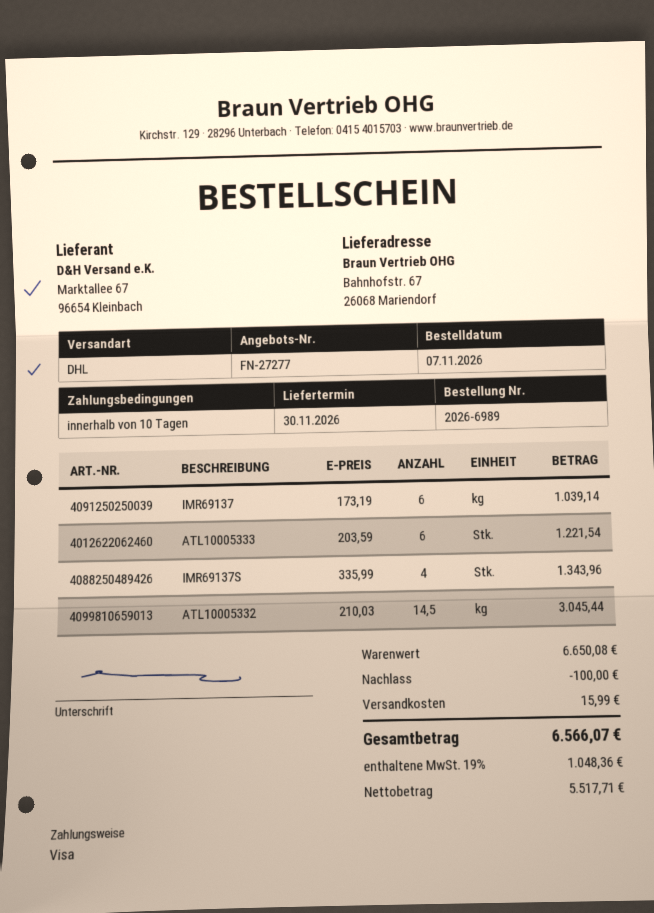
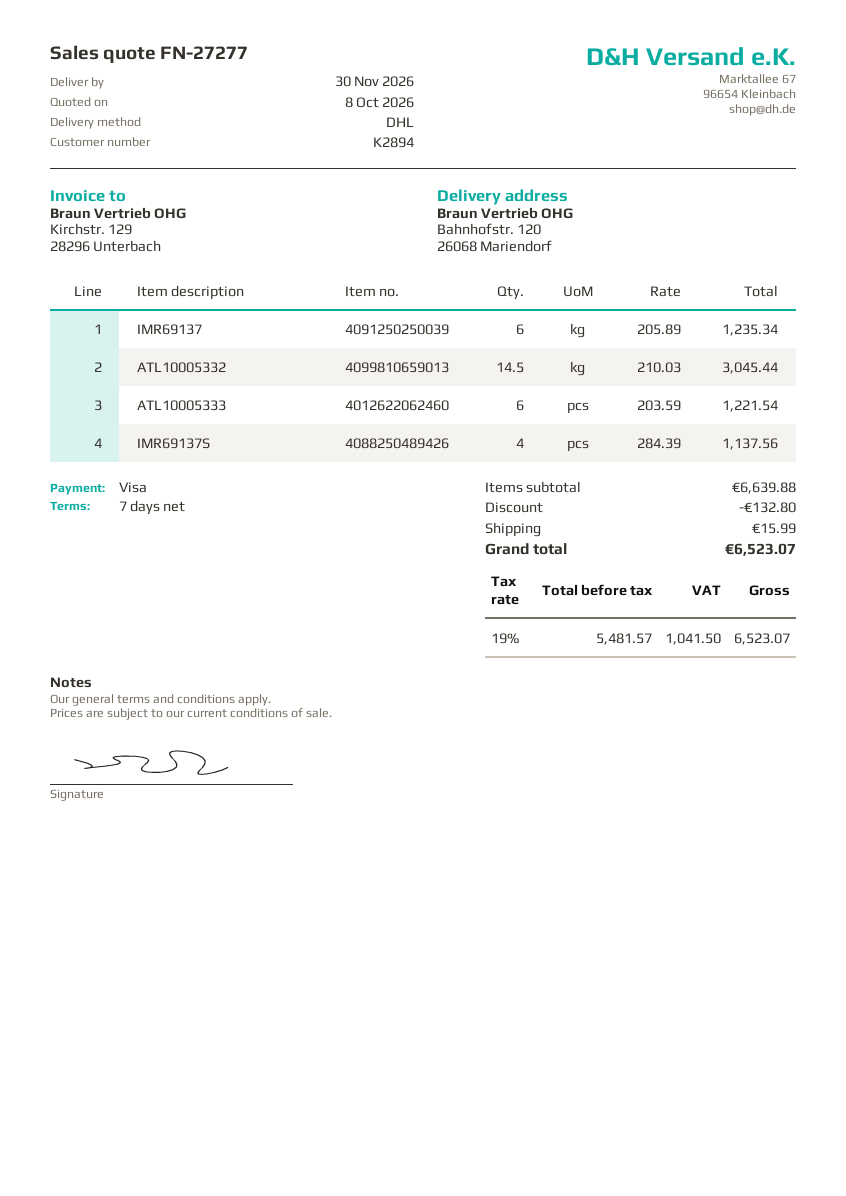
payment terms: 10 days -> 7 days
ship to: Bahnhofstr. 67, 26068 Mariendorf -> Bahnhofstr. 120, 26068 Mariendorf
IMR69137: 6 x 173.19 = 1039.14 -> 6 x 205.89 = 1235.34
IMR69137S: 4 x 335.99 = 1343.96 -> 4 x 284.39 = 1137.56
subtotal: 6650.08 -> 6639.88
discount: 100.00 -> 132.80
net: 5517.71 -> 5481.57
tax: 19% = 1048.36 -> 19% = 1041.50
total: 6566.07 -> 6523.07

